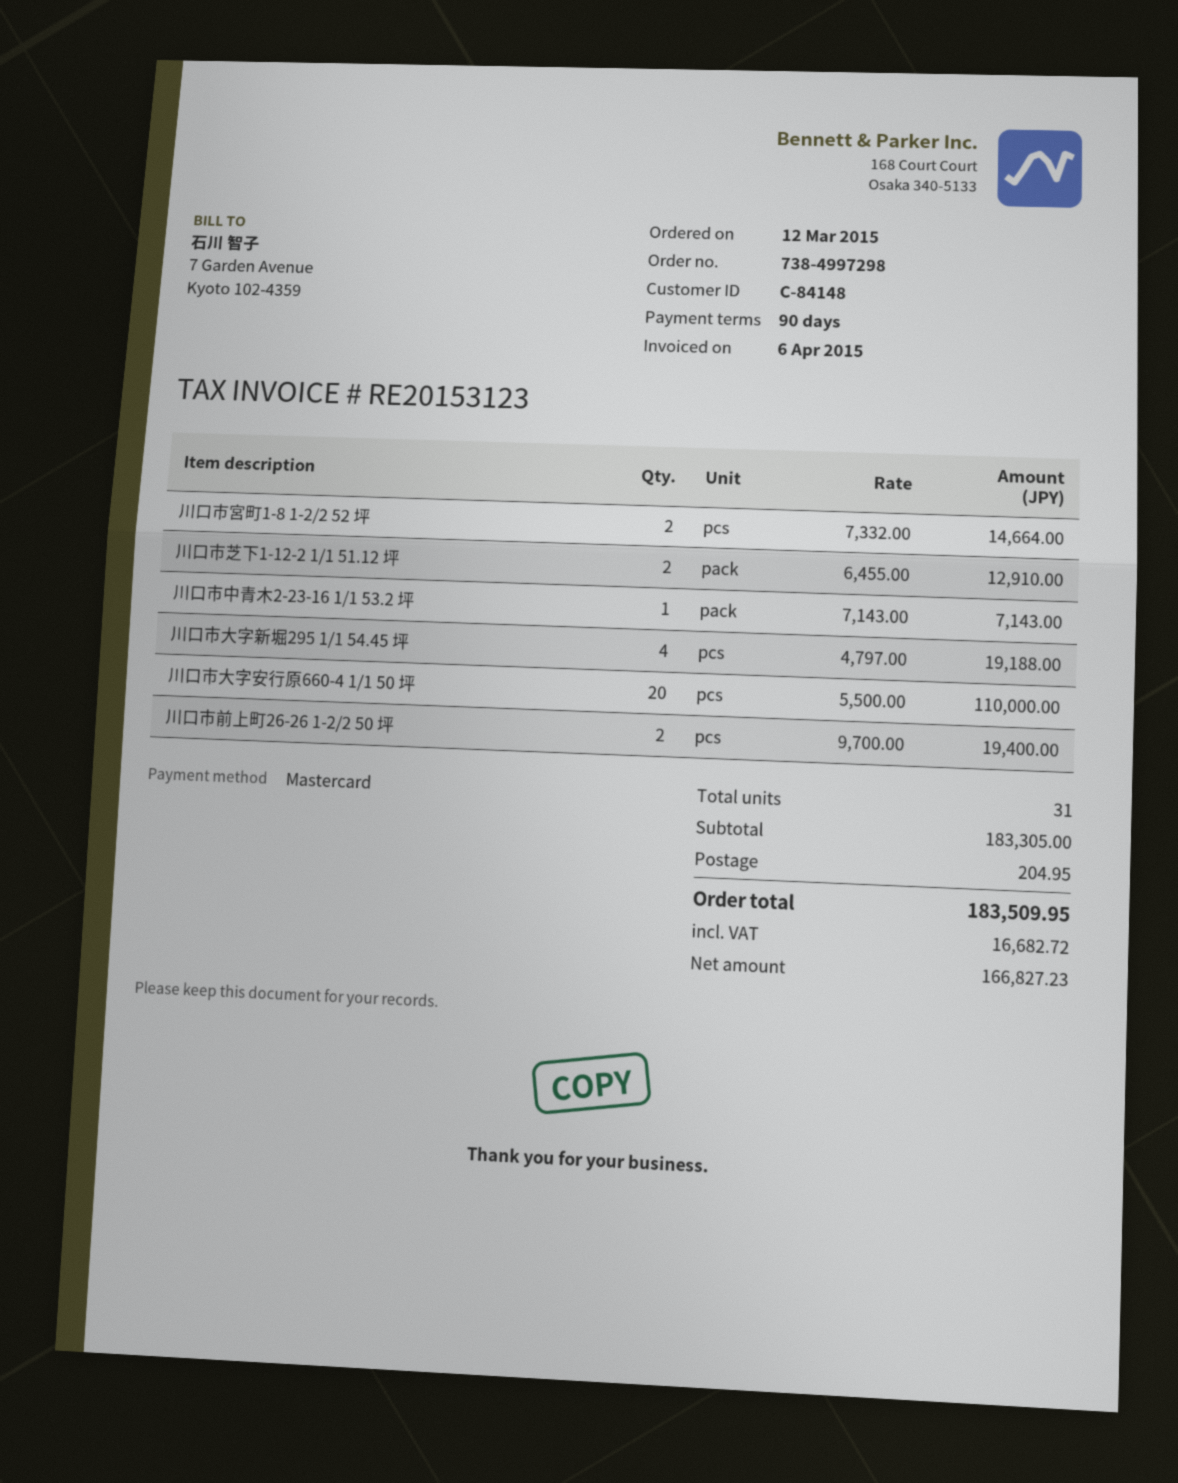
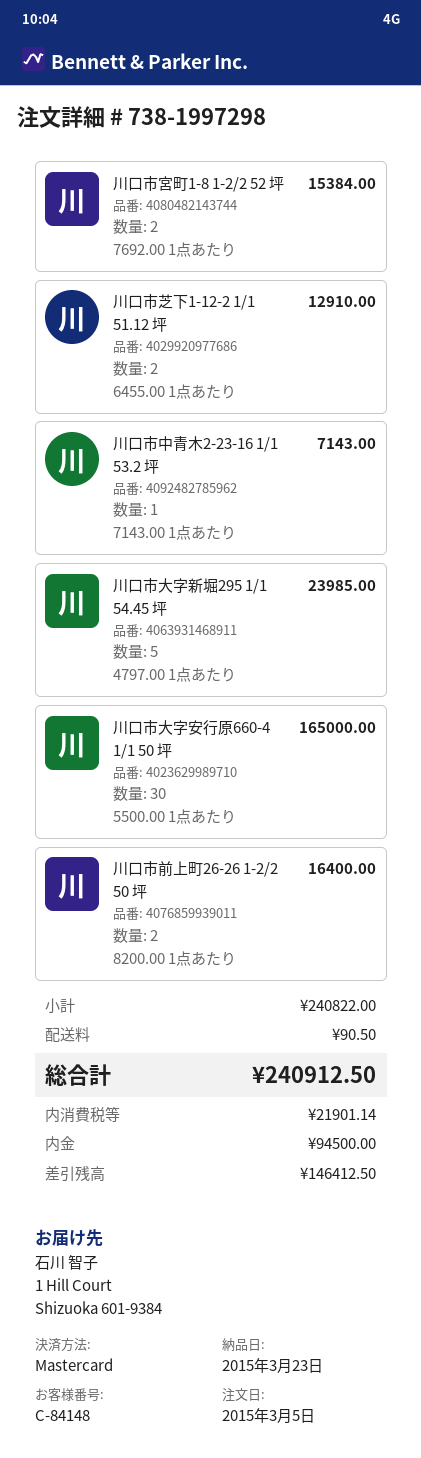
order number: 738-4997298 -> 738-1997298
order date: 2015-03-12 -> 2015-03-05
川口市宮町1-8 1-2/2 52 坪: 2 x 7332.00 = 14664.00 -> 2 x 7692.00 = 15384.00
川口市大字新堀295 1/1 54.45 坪: 4 x 4797.00 = 19188.00 -> 5 x 4797.00 = 23985.00
川口市大字安行原660-4 1/1 50 坪: 20 x 5500.00 = 110000.00 -> 30 x 5500.00 = 165000.00
川口市前上町26-26 1-2/2 50 坪: 2 x 9700.00 = 19400.00 -> 2 x 8200.00 = 16400.00
subtotal: 183305.00 -> 240822.00
shipping: 204.95 -> 90.50
tax: 16682.72 -> 21901.14
total: 183509.95 -> 240912.50

